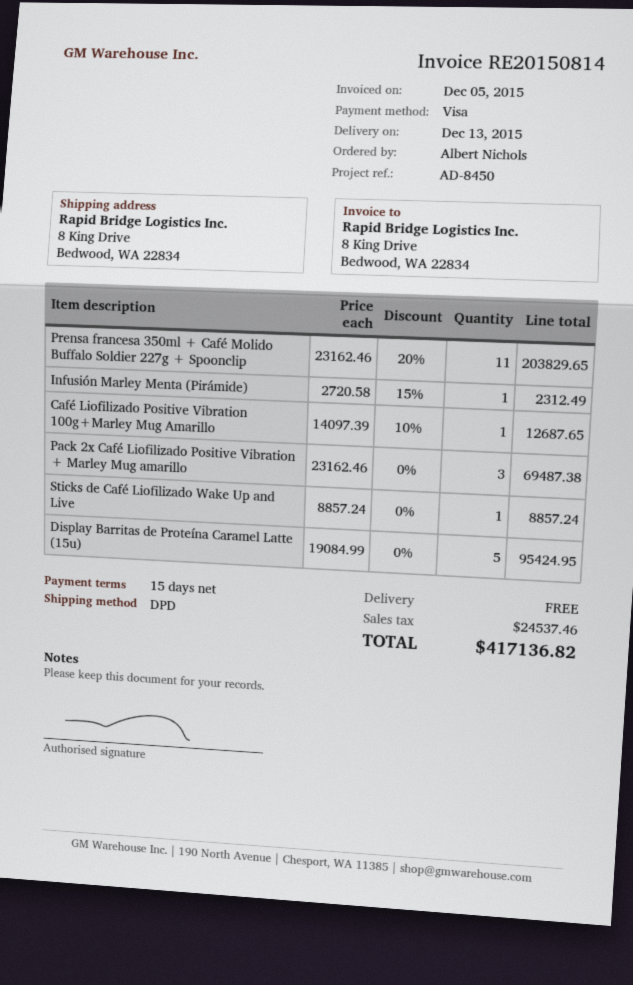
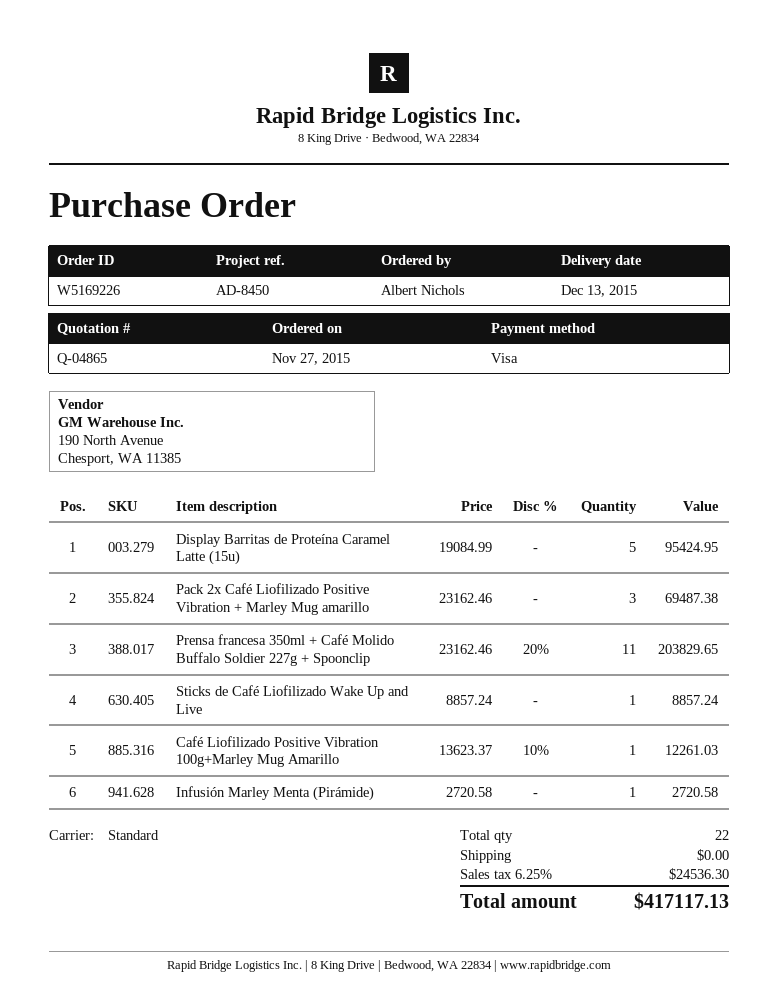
shipping method: DPD -> standard
Infusión Marley Menta (Pirámide): 1 x 2720.58 - 15% = 2312.49 -> 1 x 2720.58 = 2720.58
Café Liofilizado Positive Vibration 100g+Marley Mug Amarillo: 1 x 14097.39 - 10% = 12687.65 -> 1 x 13623.37 - 10% = 12261.03
tax: 24537.46 -> 24536.30
total: 417136.82 -> 417117.13

